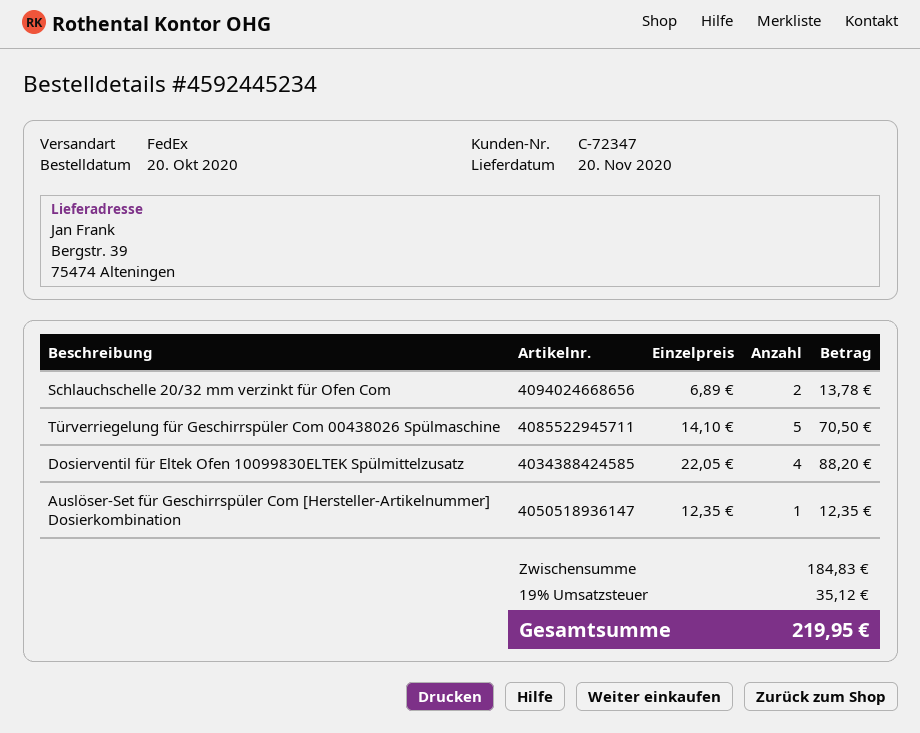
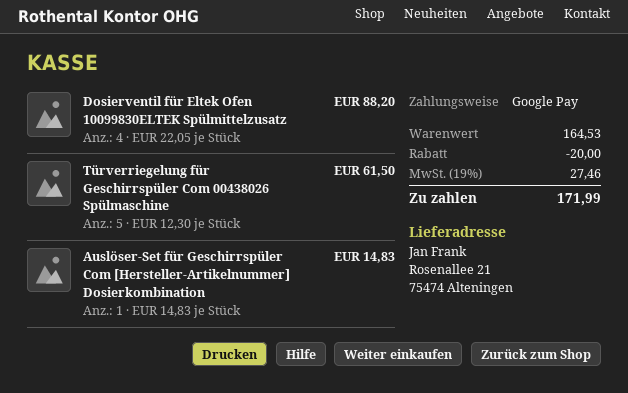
ship to: Bergstr. 39, 75474 Alteningen -> Rosenallee 21, 75474 Alteningen
Schlauchschelle 20/32 mm verzinkt für Ofen Com: 2 x 6.89 = 13.78 -> none
Türverriegelung für Geschirrspüler Com 00438026 Spülmaschine: 5 x 14.10 = 70.50 -> 5 x 12.30 = 61.50
Auslöser-Set für Geschirrspüler Com [Hersteller-Artikelnummer] Dosierkombination: 1 x 12.35 = 12.35 -> 1 x 14.83 = 14.83
subtotal: 184.83 -> 164.53
discount: none -> 20.00
tax: 19% = 35.12 -> 19% = 27.46
total: 219.95 -> 171.99

